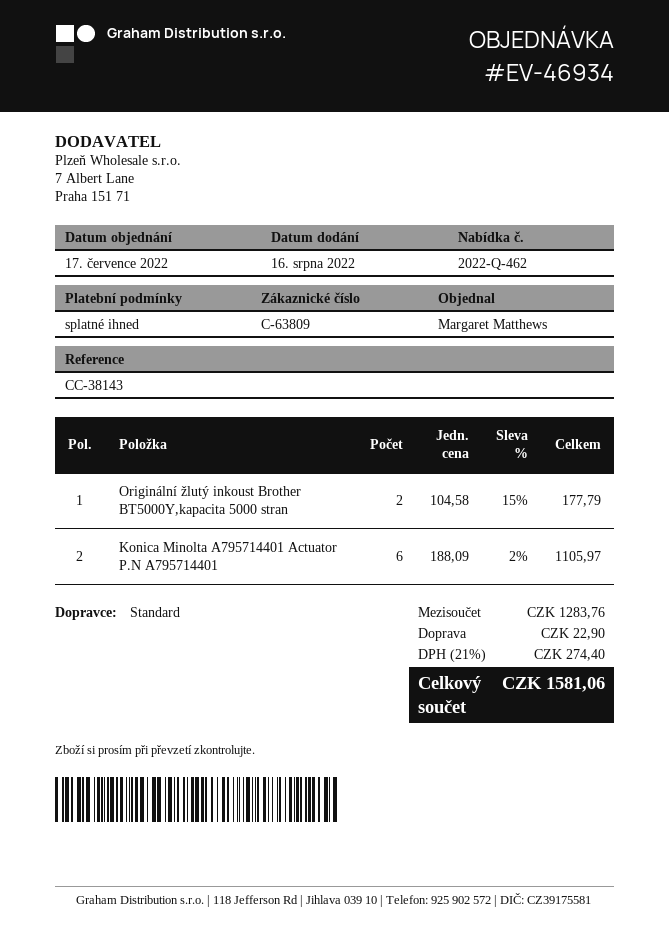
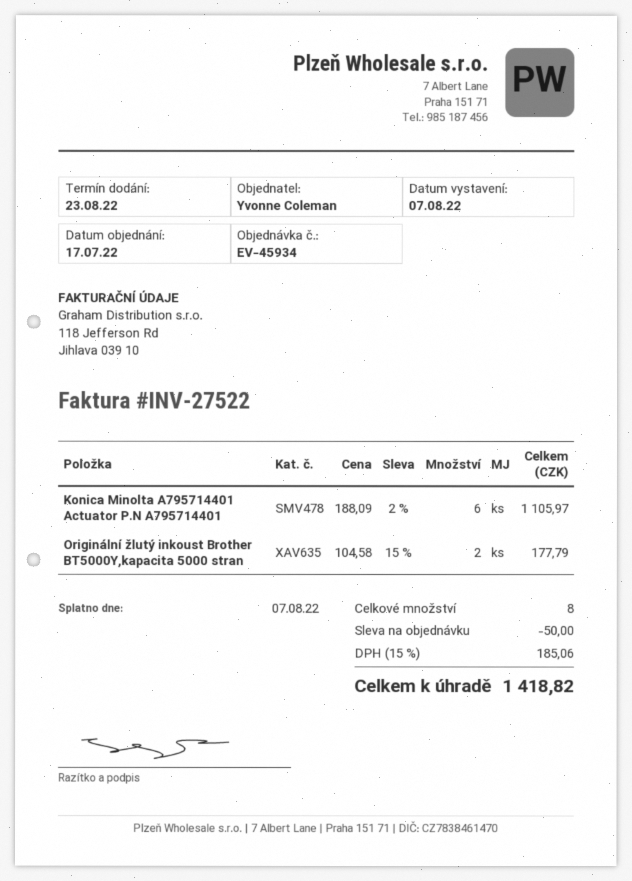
order number: EV-46934 -> EV-45934
delivery date: 2022-08-16 -> 2022-08-23
ordered by: Margaret Matthews -> Yvonne Coleman
discount: none -> 50.00
shipping: 22.90 -> none
tax: 21% = 274.40 -> 15% = 185.06
total: 1581.06 -> 1418.82

